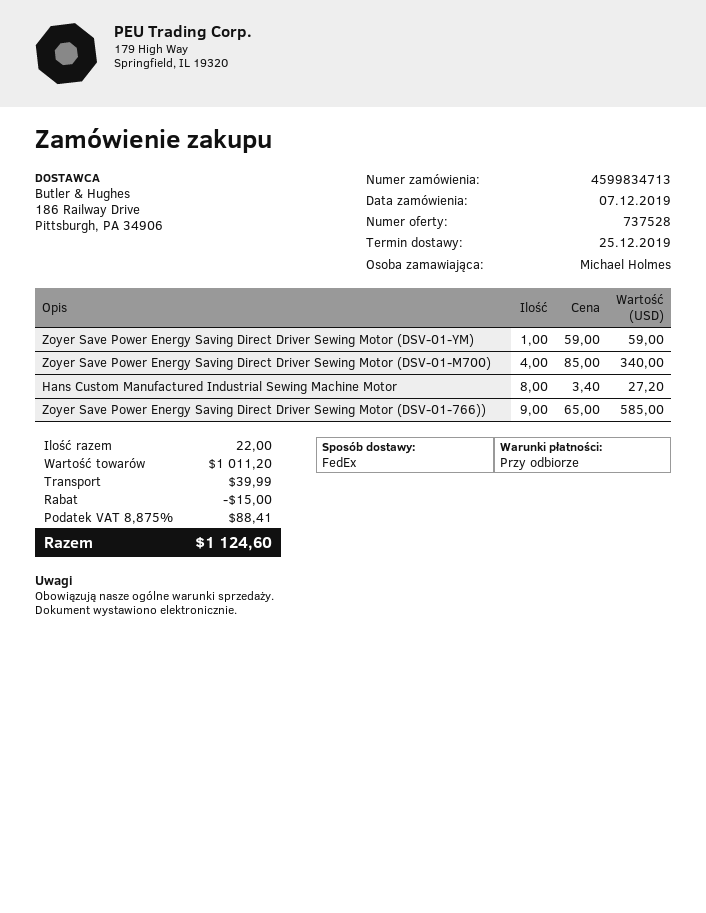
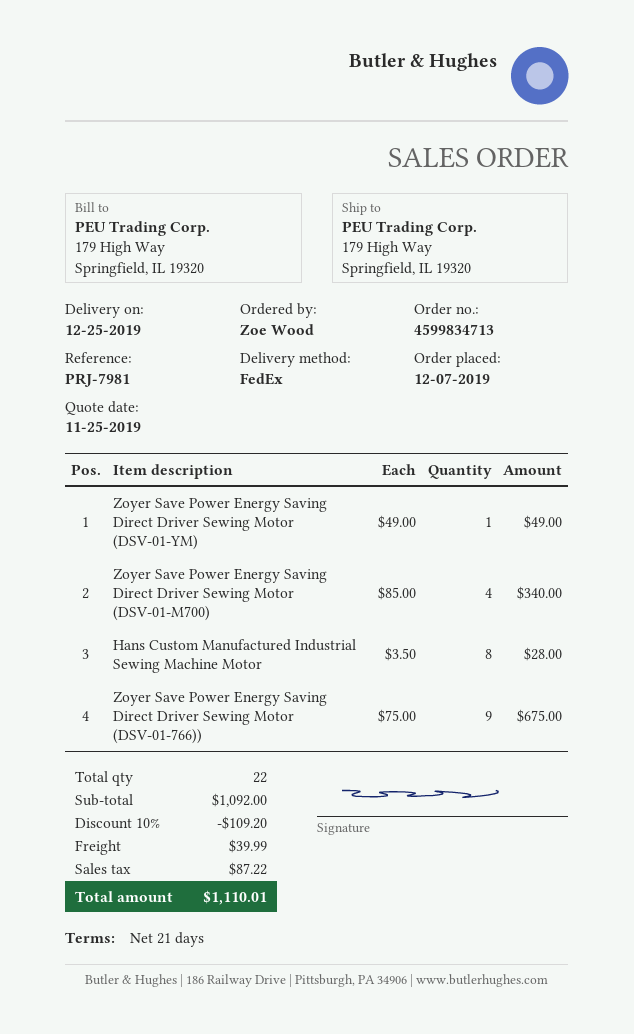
payment terms: on receipt -> 21 days
ordered by: Michael Holmes -> Zoe Wood
Zoyer Save Power Energy Saving Direct Driver Sewing Motor (DSV-01-YM): 1 x 59.00 = 59.00 -> 1 x 49.00 = 49.00
Hans Custom Manufactured Industrial Sewing Machine Motor: 8 x 3.40 = 27.20 -> 8 x 3.50 = 28.00
Zoyer Save Power Energy Saving Direct Driver Sewing Motor (DSV-01-766)): 9 x 65.00 = 585.00 -> 9 x 75.00 = 675.00
subtotal: 1011.20 -> 1092.00
discount: 15.00 -> 109.20
tax: 88.41 -> 87.22
total: 1124.60 -> 1110.01

